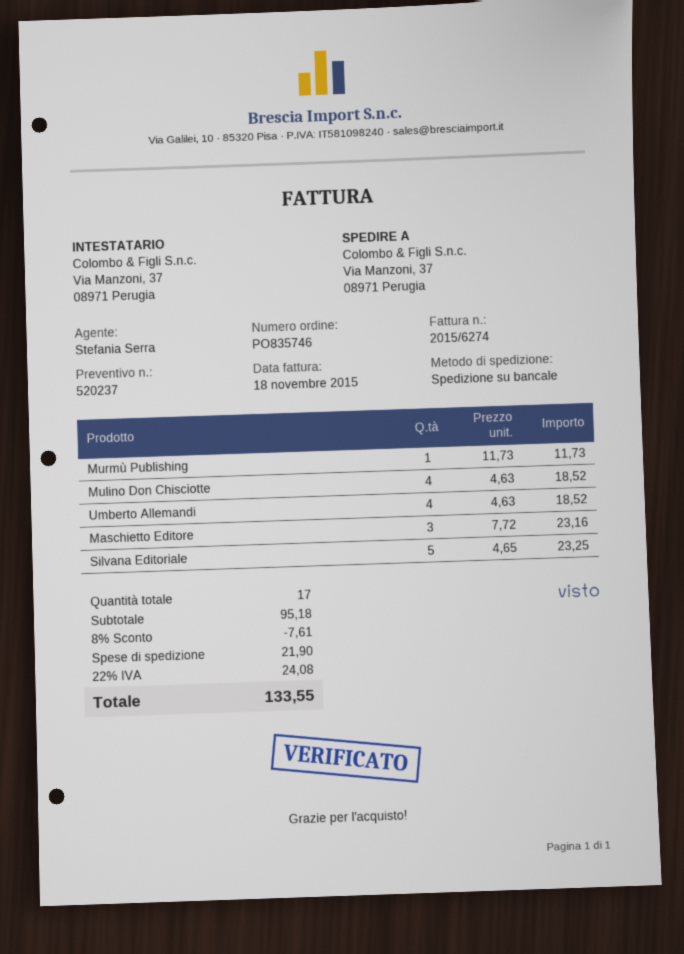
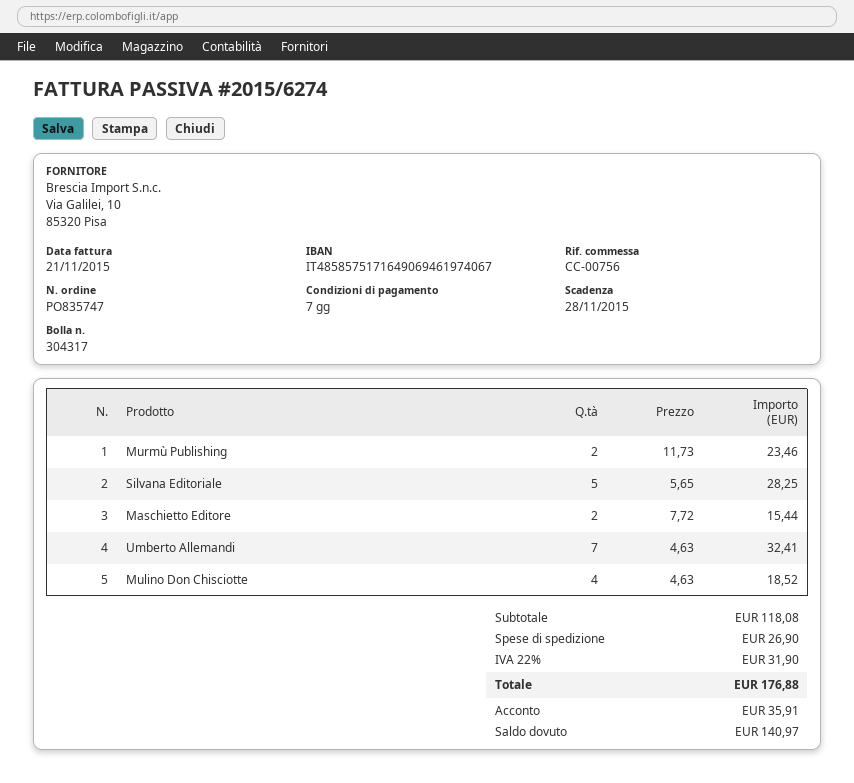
order number: PO835746 -> PO835747
invoice date: 2015-11-18 -> 2015-11-21
Murmù Publishing: 1 x 11.73 = 11.73 -> 2 x 11.73 = 23.46
Umberto Allemandi: 4 x 4.63 = 18.52 -> 7 x 4.63 = 32.41
Maschietto Editore: 3 x 7.72 = 23.16 -> 2 x 7.72 = 15.44
Silvana Editoriale: 5 x 4.65 = 23.25 -> 5 x 5.65 = 28.25
subtotal: 95.18 -> 118.08
discount: 8% = 7.61 -> none
shipping: 21.90 -> 26.90
tax: 22% = 24.08 -> 22% = 31.90
total: 133.55 -> 176.88

